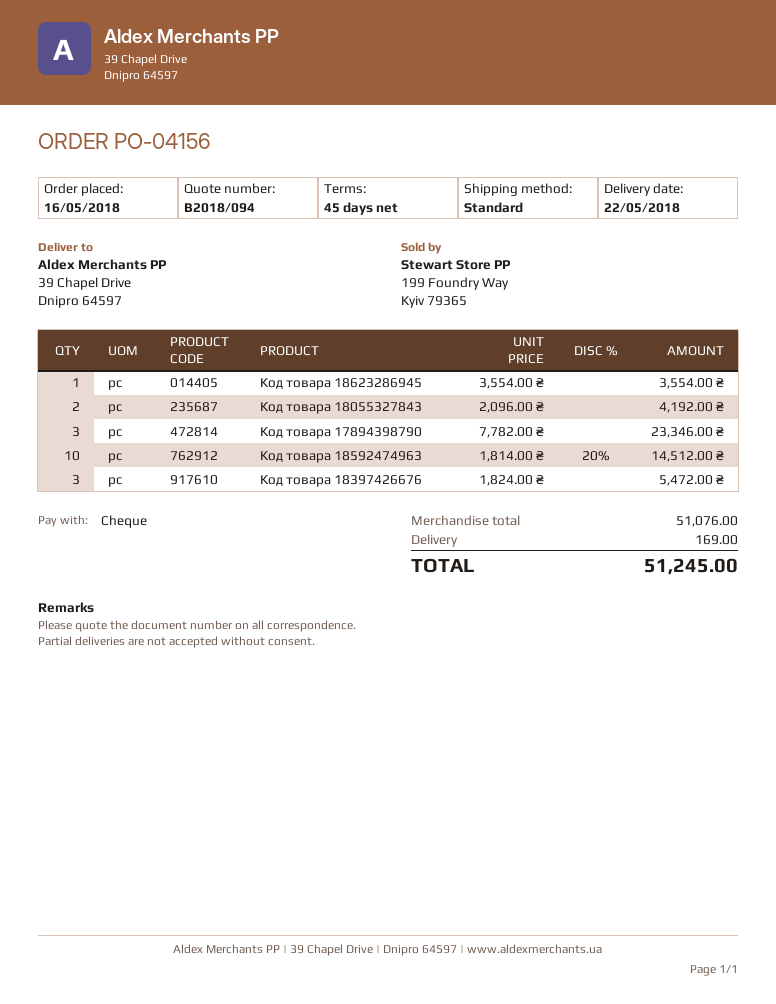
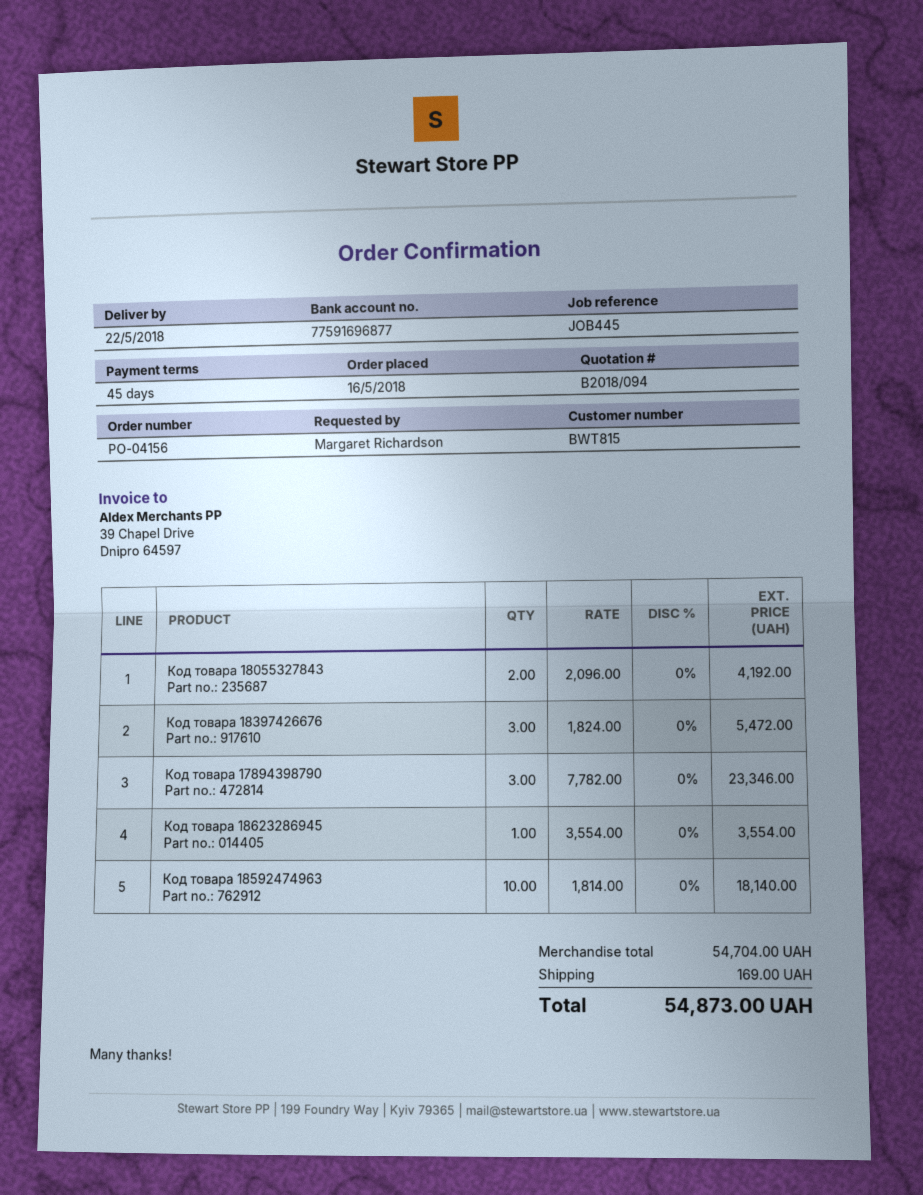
Код товара 18592474963: 10 x 1814.00 - 20% = 14512.00 -> 10 x 1814.00 = 18140.00
subtotal: 51076.00 -> 54704.00
total: 51245.00 -> 54873.00

